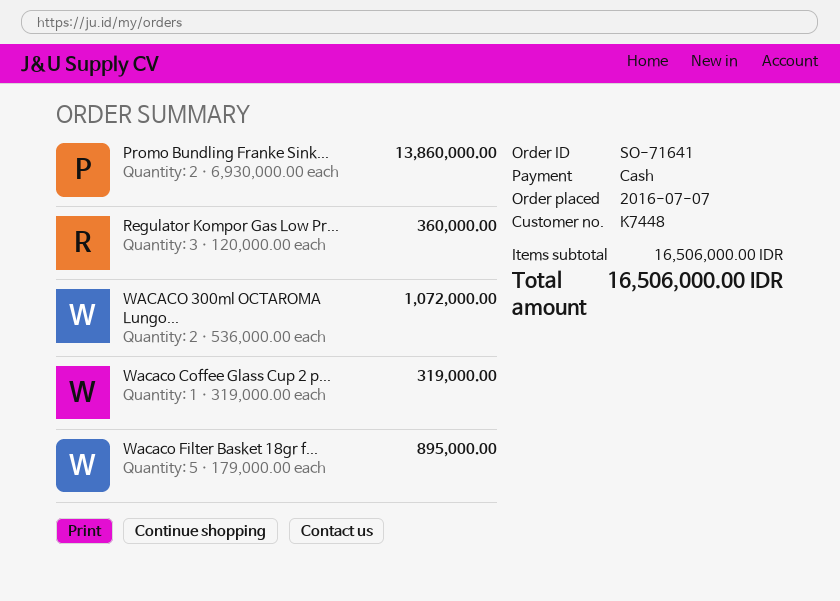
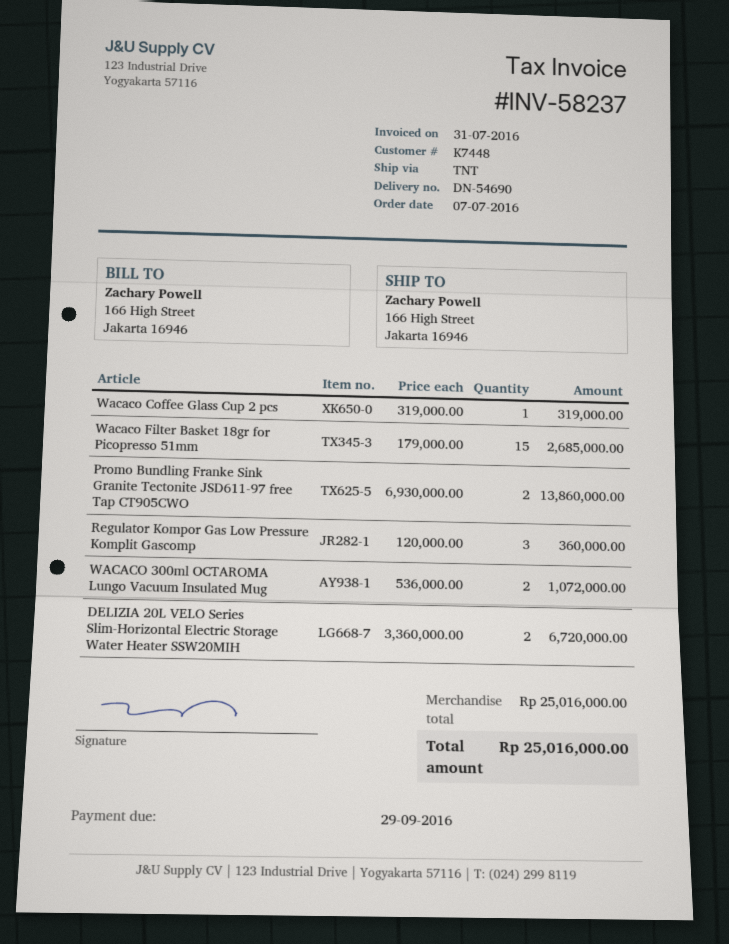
Wacaco Filter Basket 18gr f...: 5 x 179000.00 = 895000.00 -> 15 x 179000.00 = 2685000.00
DELIZIA 20L VELO Series Slim-Horizontal Electric Storage Water Heater SSW20MIH: none -> 2 x 3360000.00 = 6720000.00
subtotal: 16506000.00 -> 25016000.00
total: 16506000.00 -> 25016000.00

